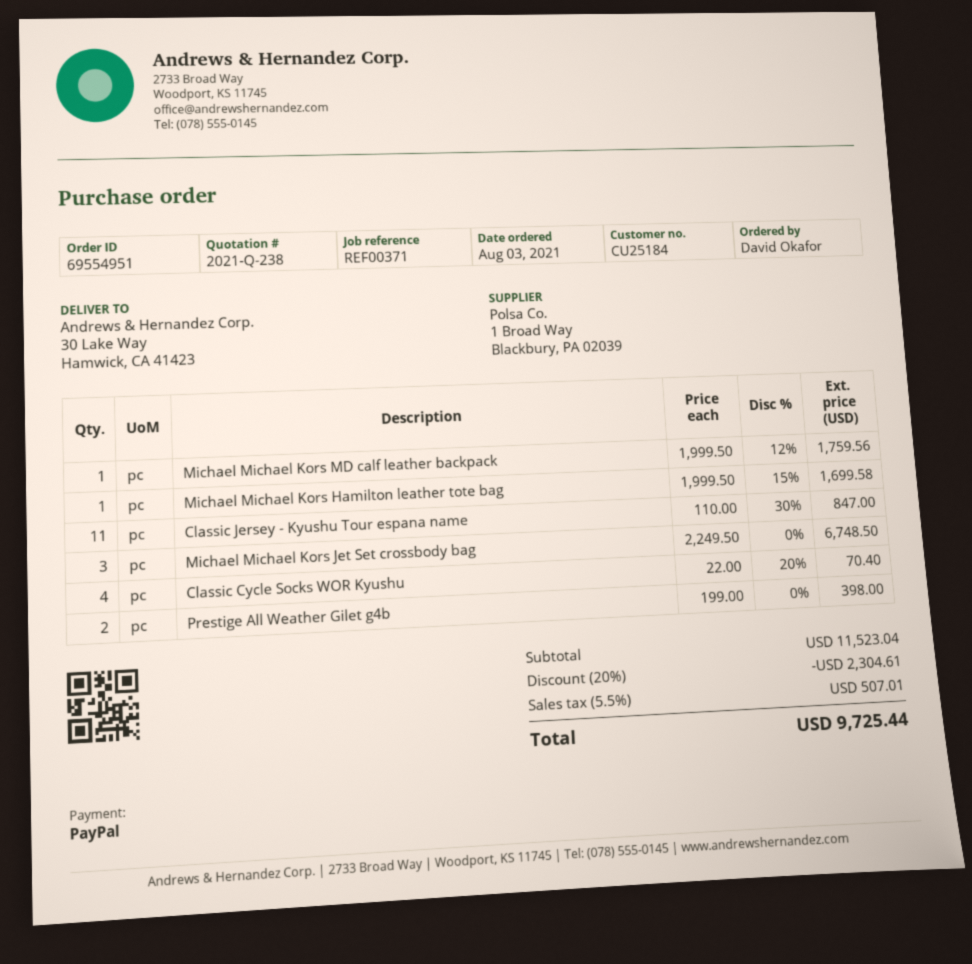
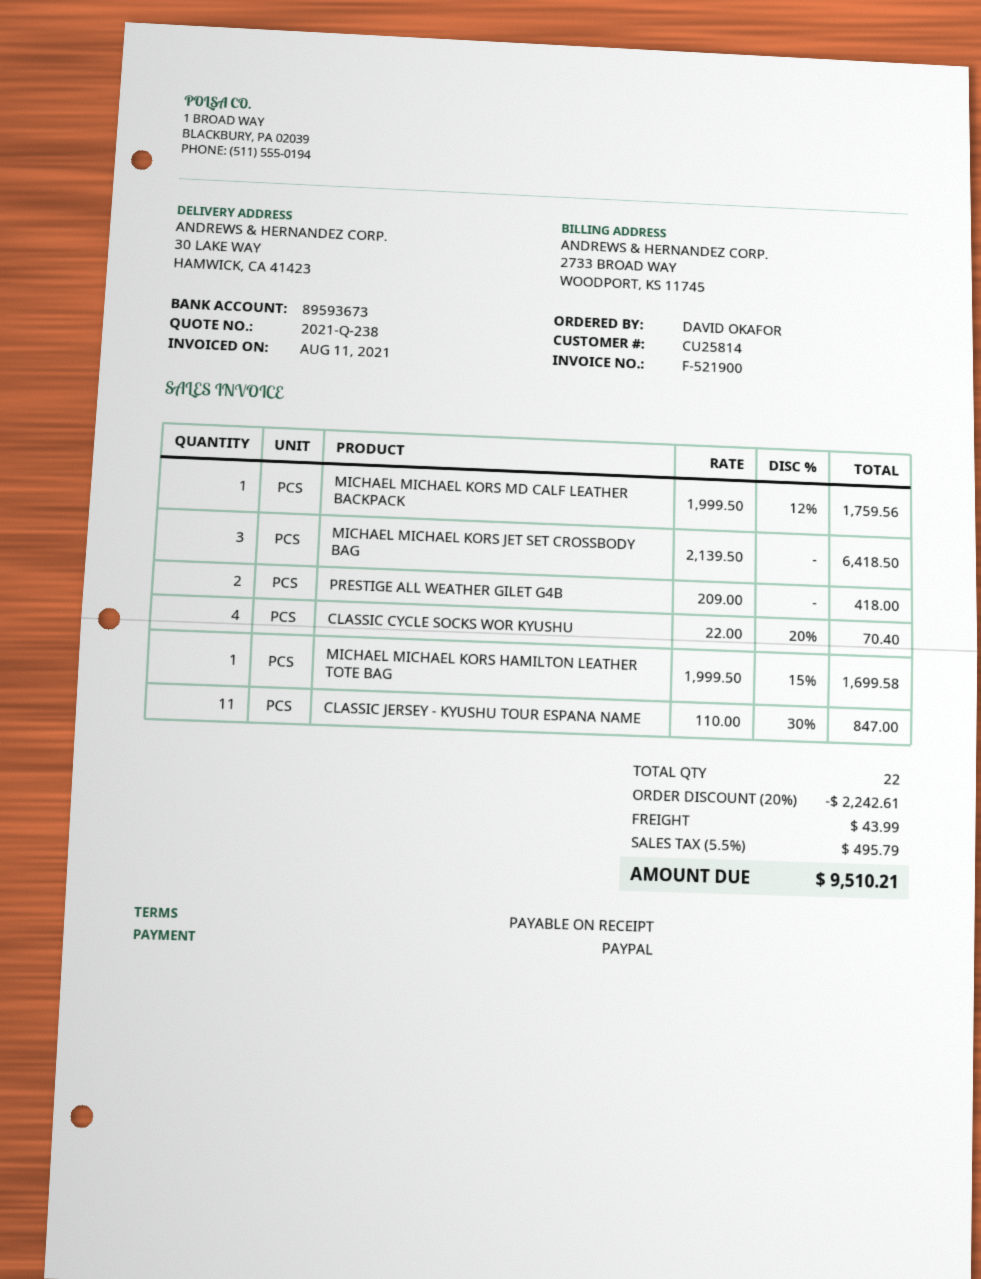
customer number: CU25184 -> CU25814
Michael Michael Kors Jet Set crossbody bag: 3 x 2249.50 = 6748.50 -> 3 x 2139.50 = 6418.50
Prestige All Weather Gilet g4b: 2 x 199.00 = 398.00 -> 2 x 209.00 = 418.00
discount: 20% = 2304.61 -> 20% = 2242.61
shipping: none -> 43.99
tax: 5.5% = 507.01 -> 5.5% = 495.79
total: 9725.44 -> 9510.21

